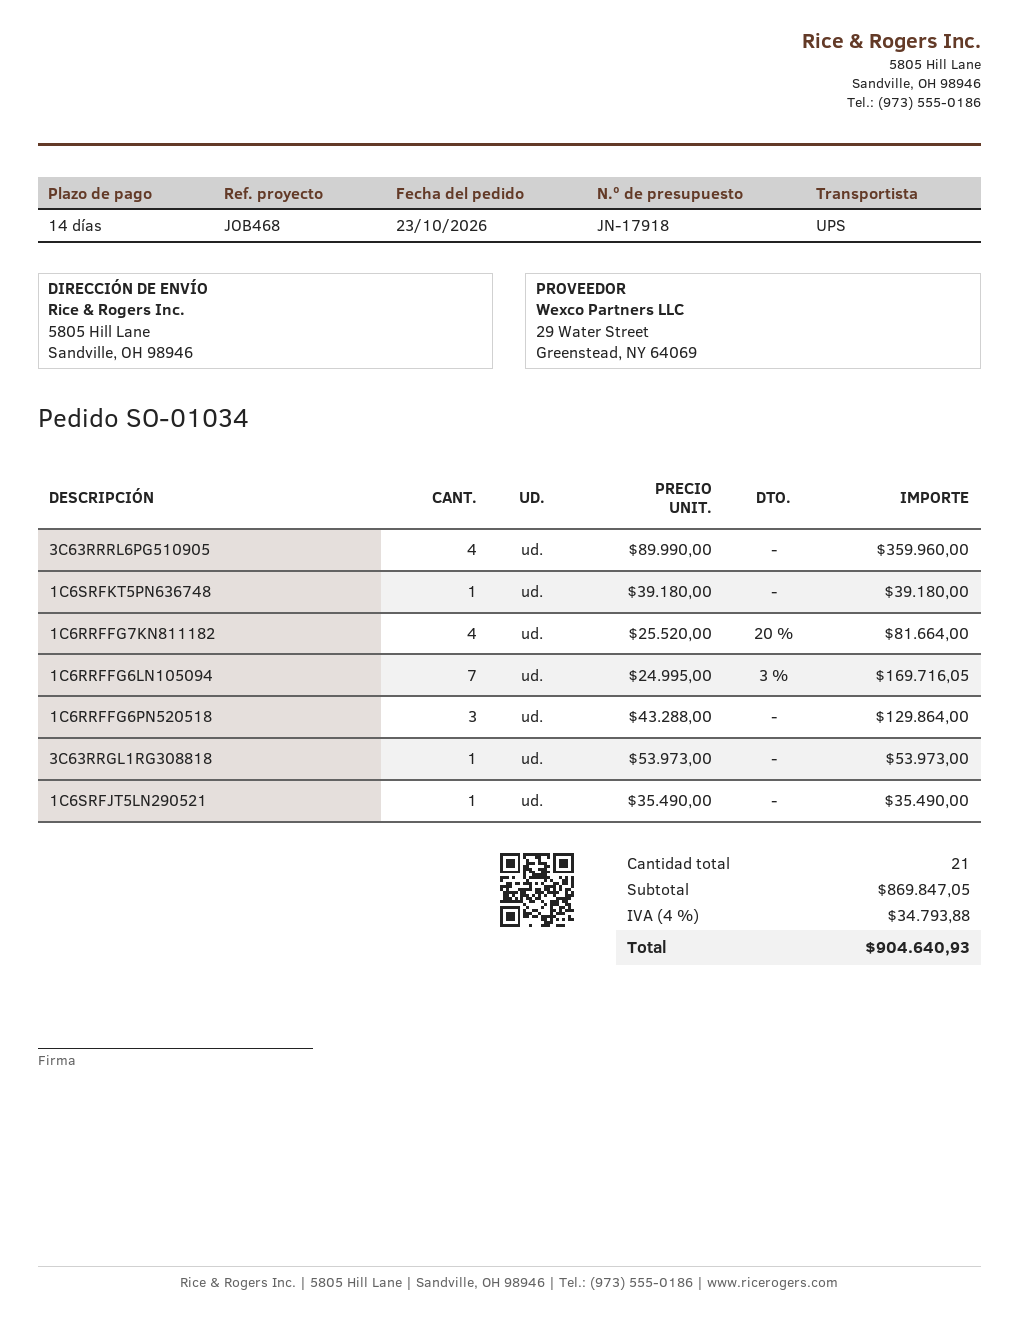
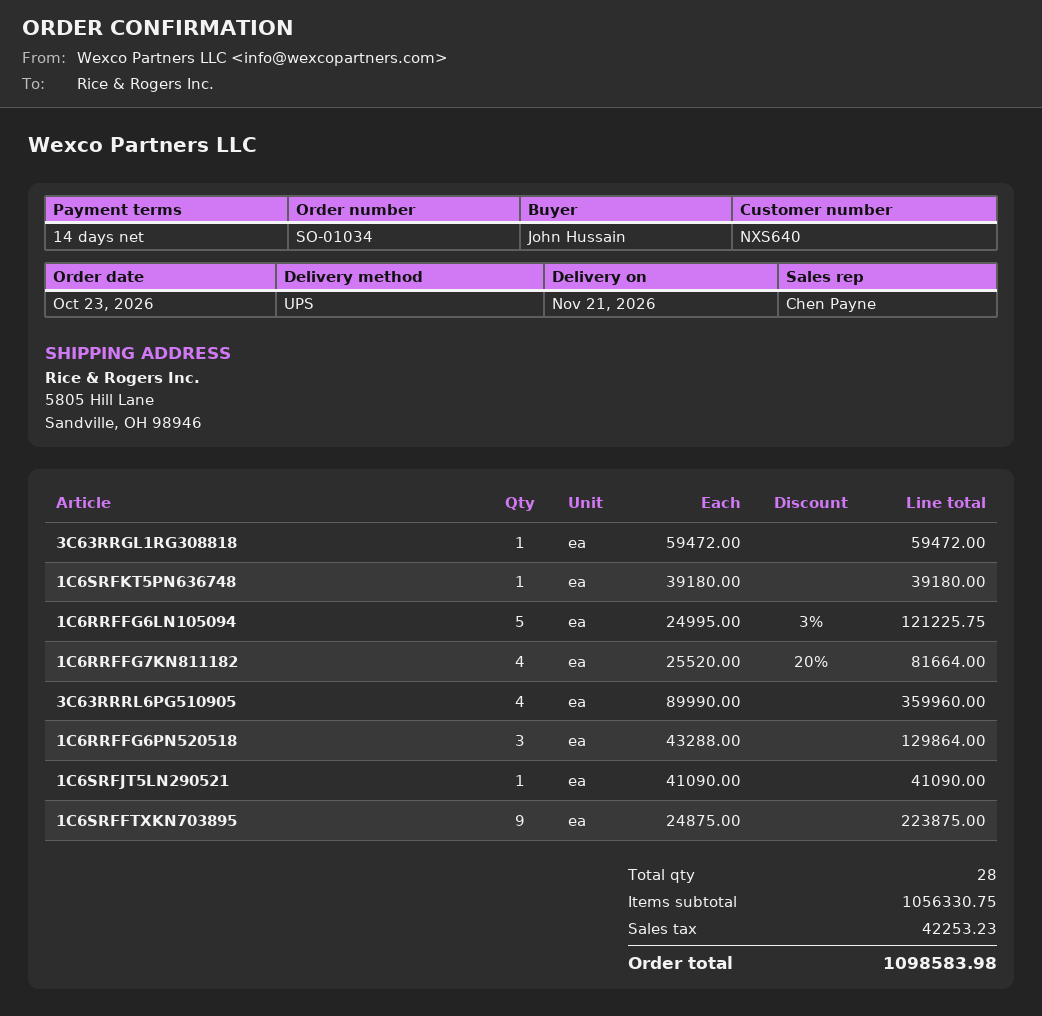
1C6RRFFG6LN105094: 7 x 24995.00 - 3% = 169716.05 -> 5 x 24995.00 - 3% = 121225.75
3C63RRGL1RG308818: 1 x 53973.00 = 53973.00 -> 1 x 59472.00 = 59472.00
1C6SRFJT5LN290521: 1 x 35490.00 = 35490.00 -> 1 x 41090.00 = 41090.00
1C6SRFFTXKN703895: none -> 9 x 24875.00 = 223875.00
total quantity: 21 -> 28
subtotal: 869847.05 -> 1056330.75
tax: 34793.88 -> 42253.23
total: 904640.93 -> 1098583.98

